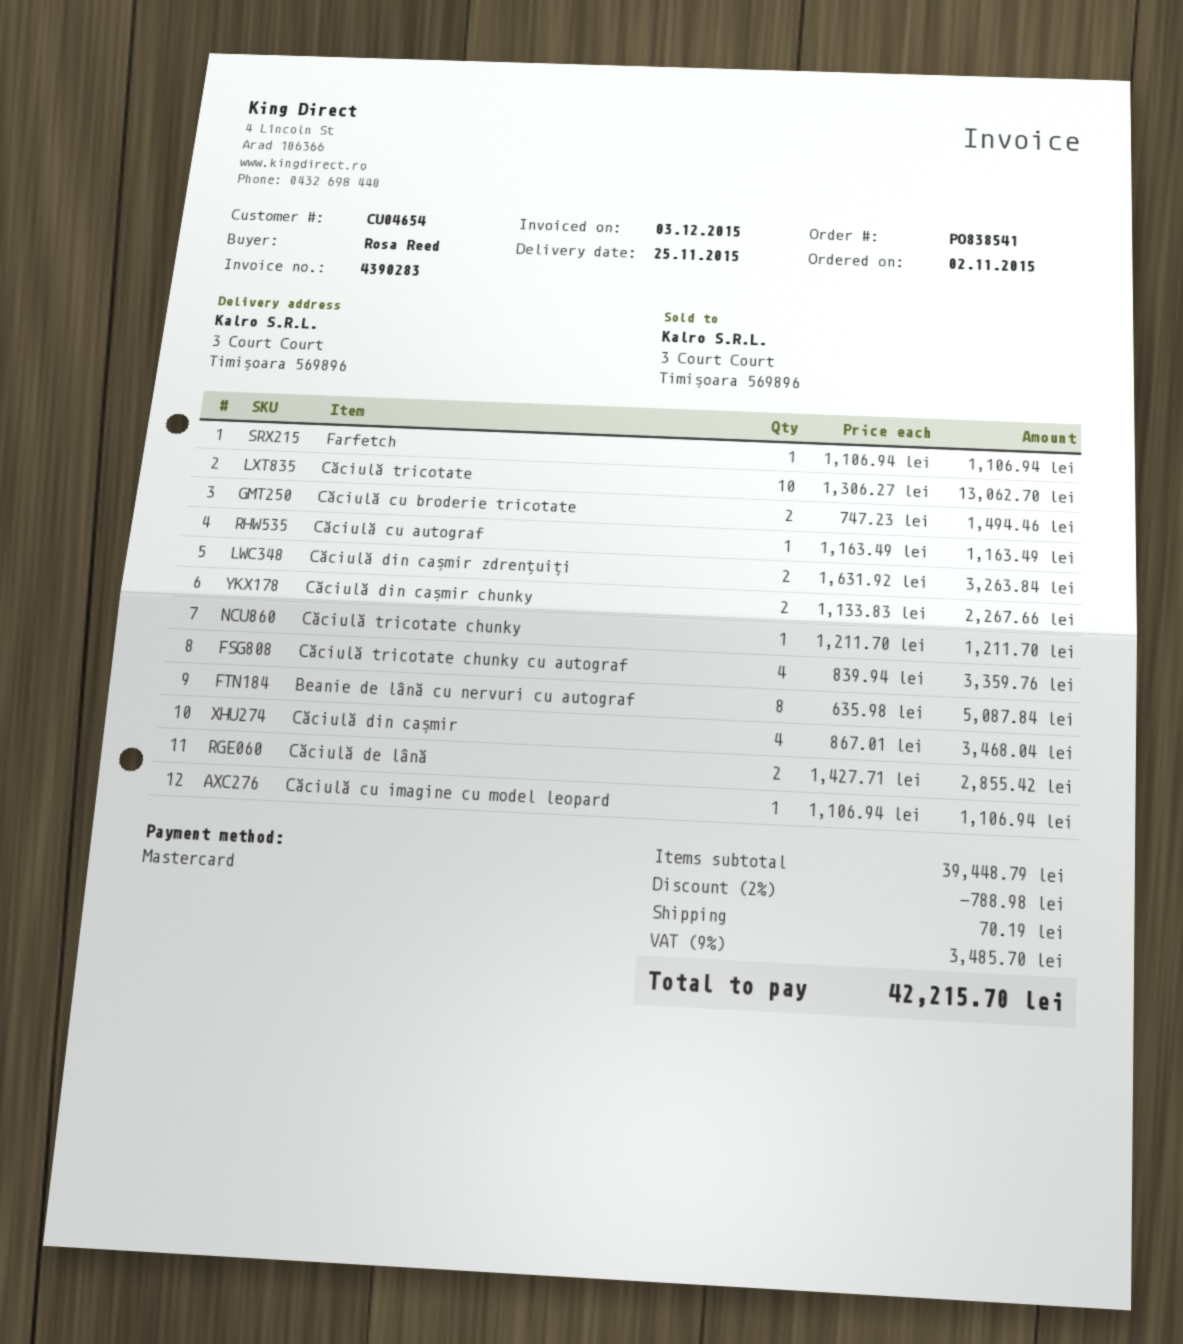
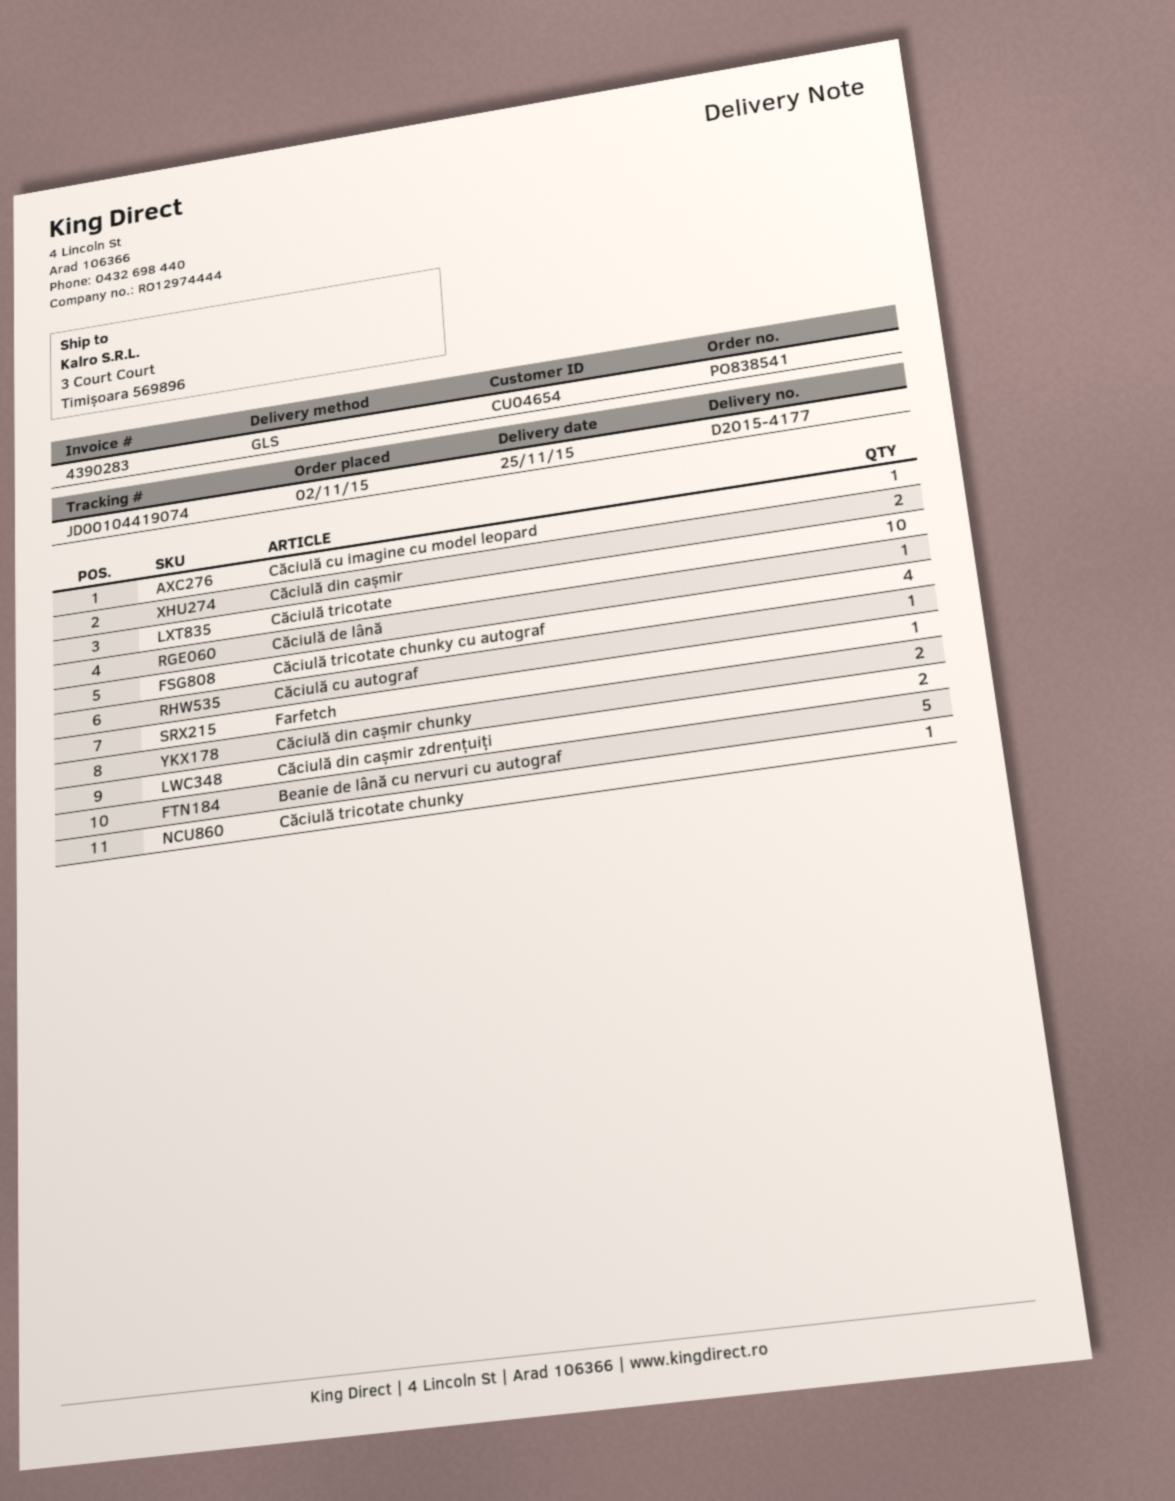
Căciulă cu broderie tricotate: 2 -> none
Beanie de lână cu nervuri cu autograf: 8 -> 5
Căciulă din cașmir: 4 -> 2
Căciulă de lână: 2 -> 1

